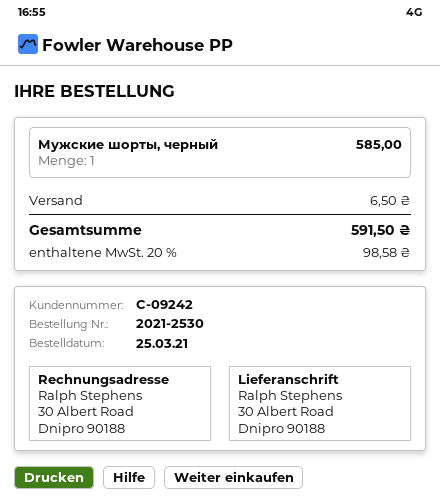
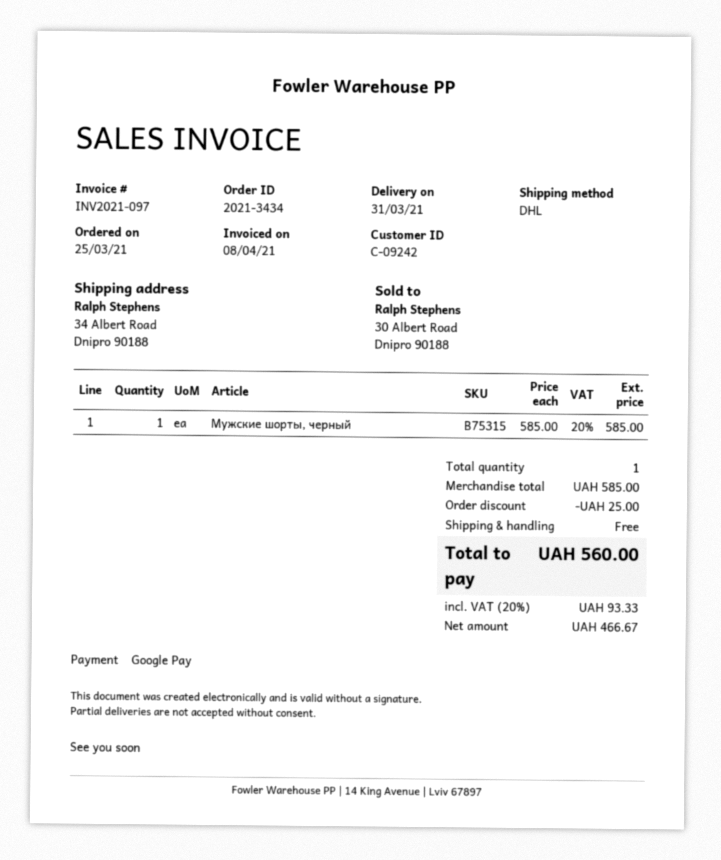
order number: 2021-2530 -> 2021-3434
ship to: 30 Albert Road, Dnipro 90188 -> 34 Albert Road, Dnipro 90188
discount: none -> 25.00
shipping: 6.50 -> 0.00
tax: 20% = 98.58 -> 20% = 93.33
total: 591.50 -> 560.00

